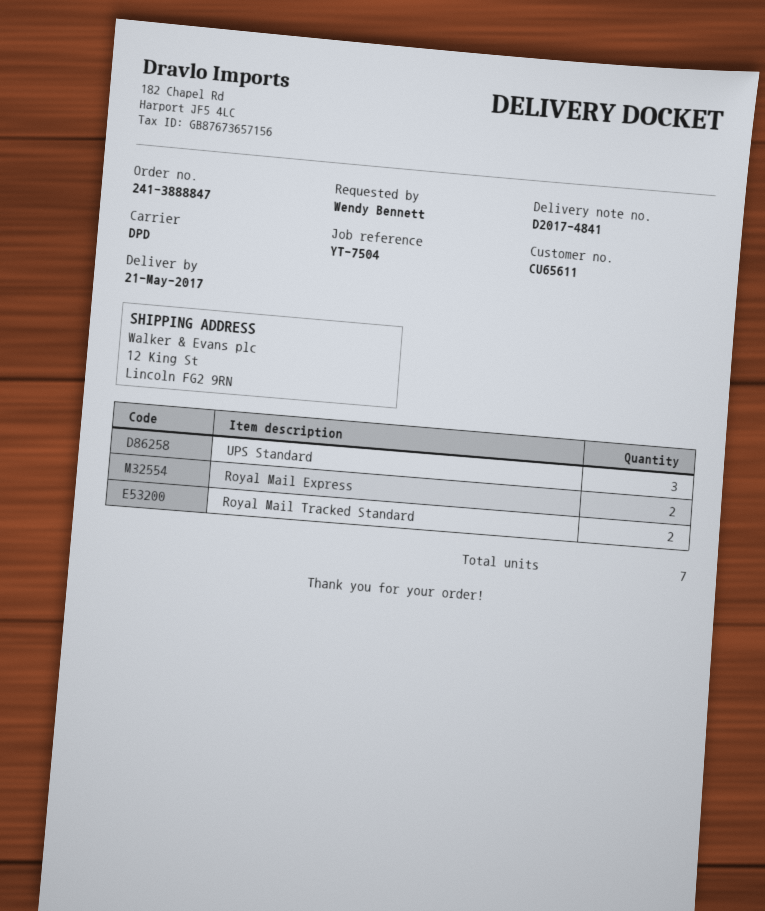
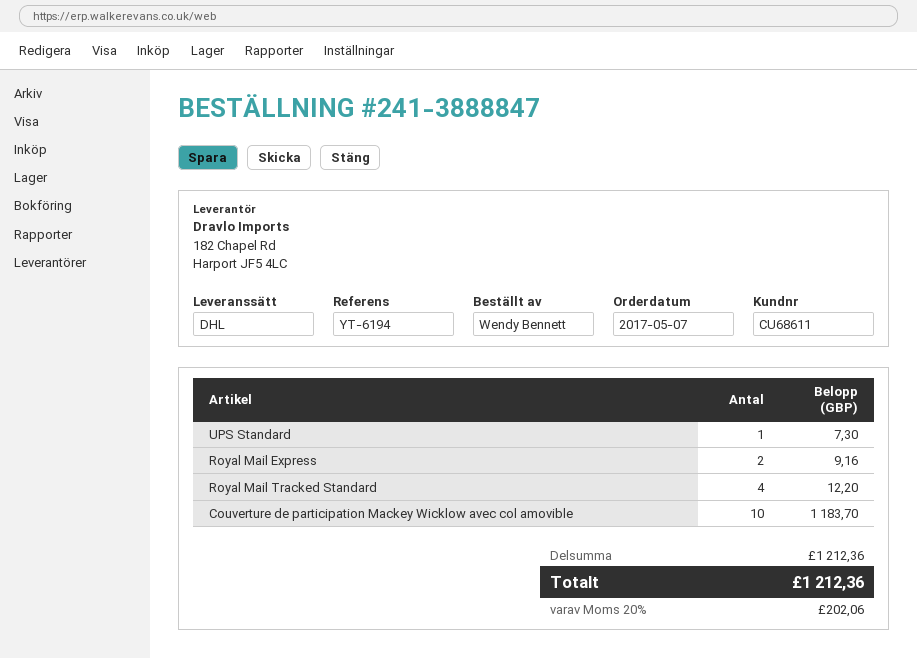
customer number: CU65611 -> CU68611
reference: YT-7504 -> YT-6194
shipping method: DPD -> DHL
UPS Standard: 3 -> 1
Royal Mail Tracked Standard: 2 -> 4
Couverture de participation Mackey Wicklow avec col amovible: none -> 10

